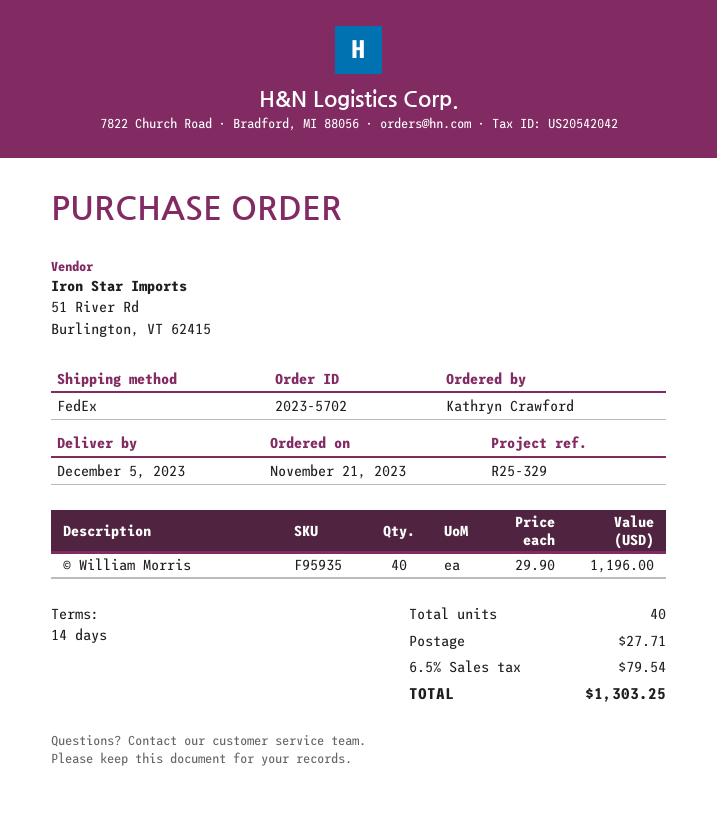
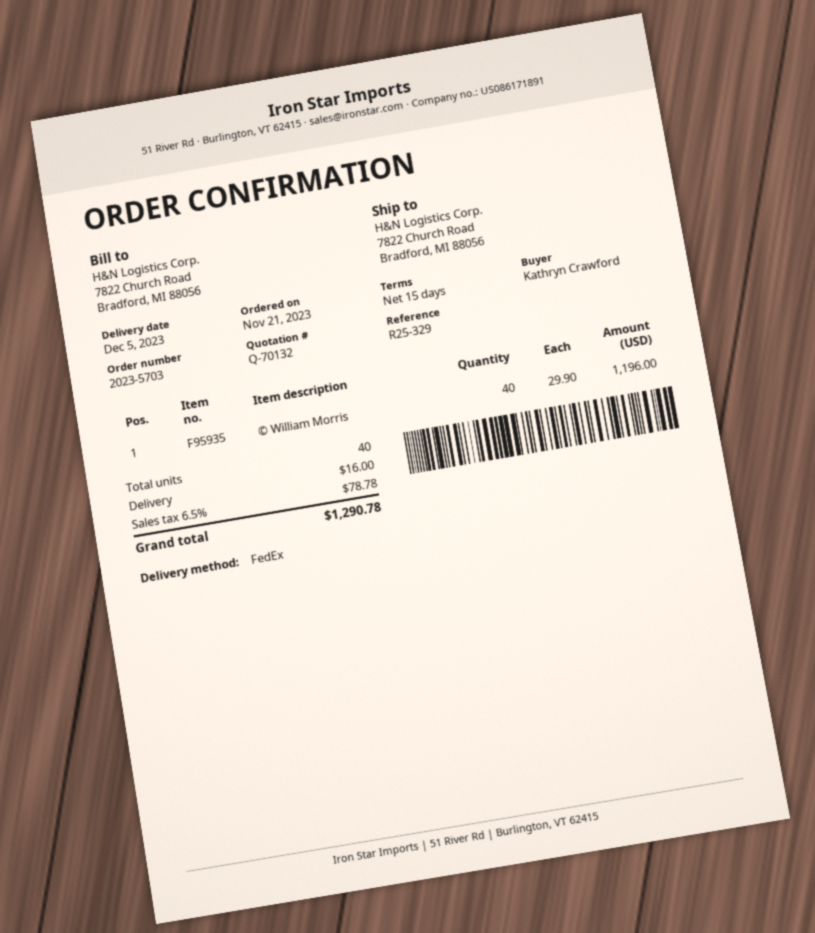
order number: 2023-5702 -> 2023-5703
payment terms: 14 days -> 15 days
shipping: 27.71 -> 16.00
tax: 6.5% = 79.54 -> 6.5% = 78.78
total: 1303.25 -> 1290.78

